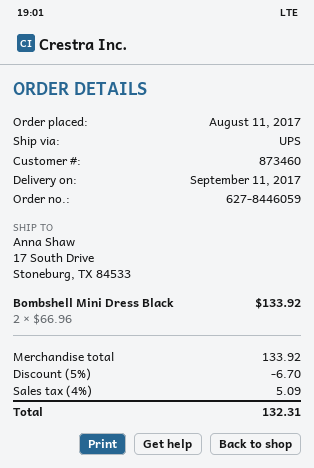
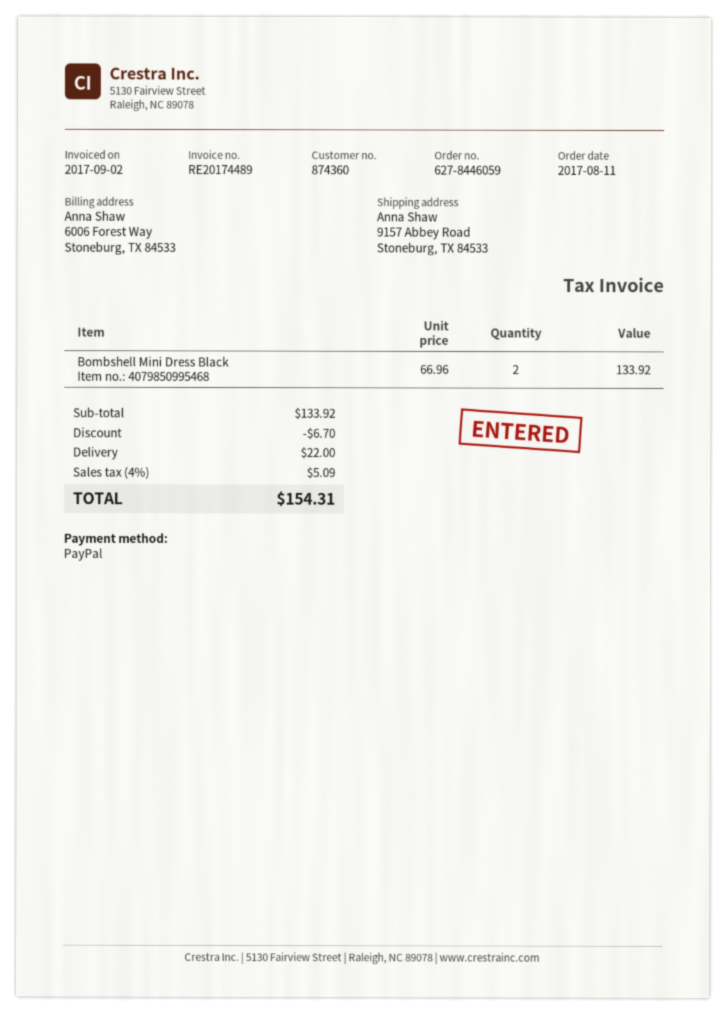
customer number: 873460 -> 874360
ship to: 17 South Drive, Stoneburg, TX 84533 -> 9157 Abbey Road, Stoneburg, TX 84533
shipping: none -> 22.00
total: 132.31 -> 154.31

